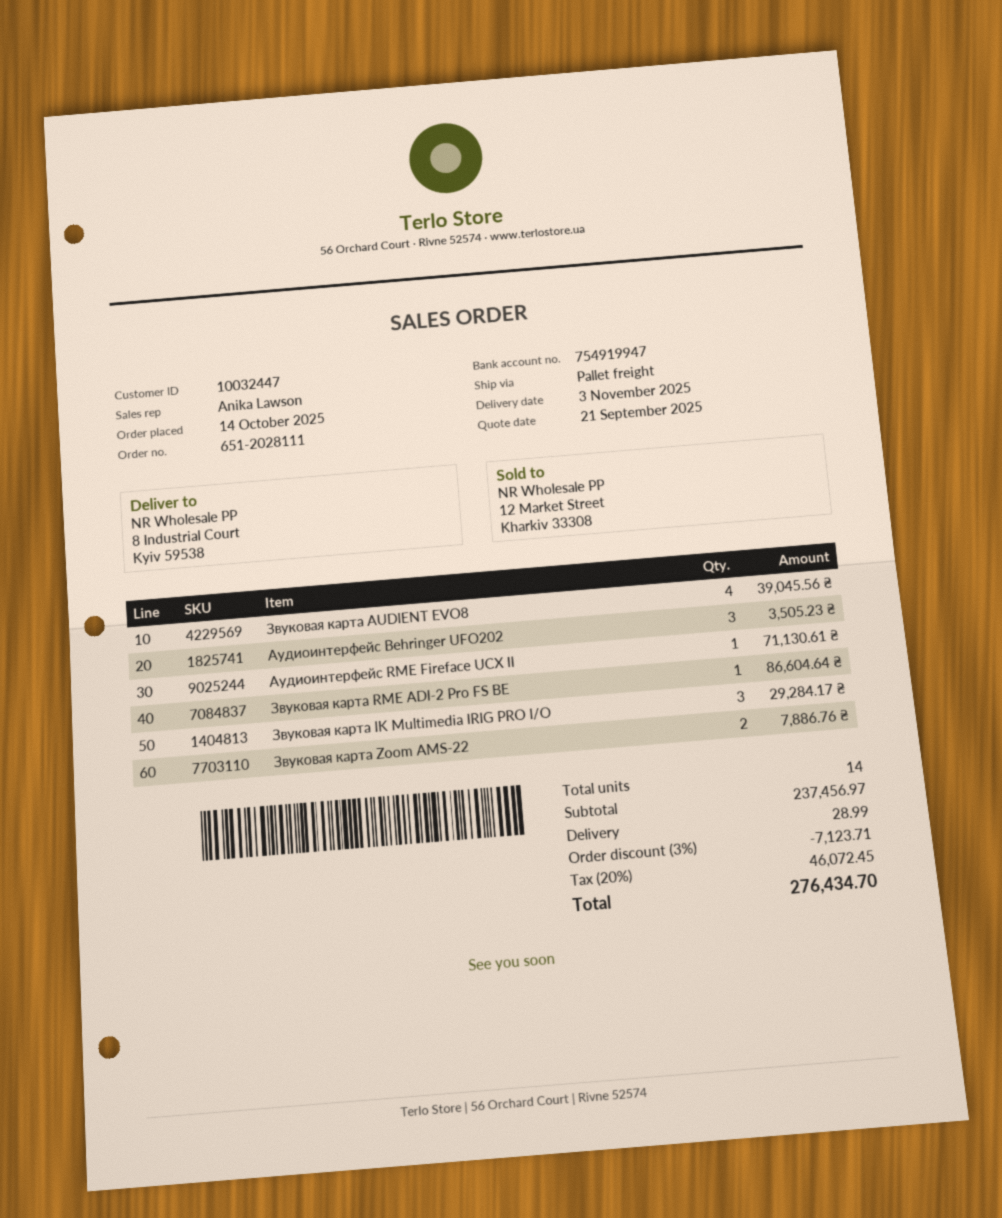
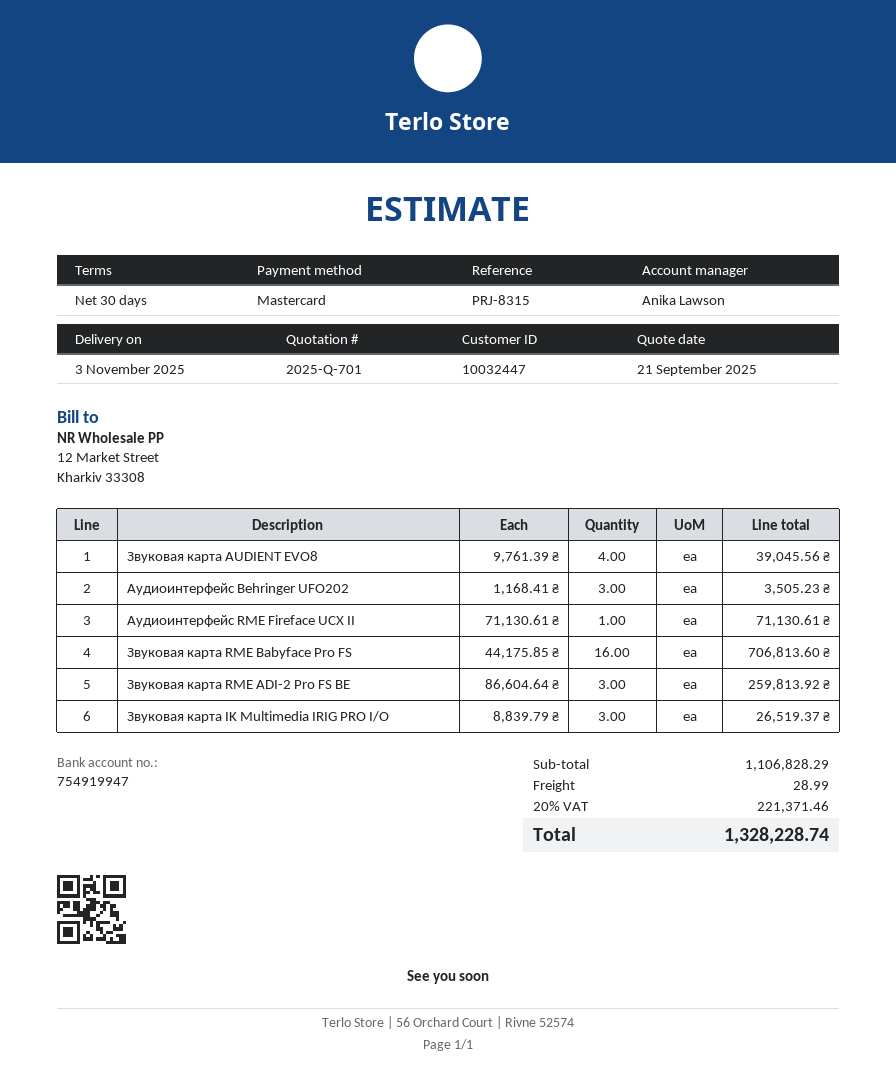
Звуковая карта RME ADI-2 Pro FS BE: 1 for 86604.64 -> 3 for 259813.92
Звуковая карта IK Multimedia IRIG PRO I/O: 3 for 29284.17 -> 3 for 26519.37
Звуковая карта Zoom AMS-22: 2 for 7886.76 -> none
Звуковая карта RME Babyface Pro FS: none -> 16 for 706813.60
subtotal: 237456.97 -> 1106828.29
discount: 3% = 7123.71 -> none
tax: 20% = 46072.45 -> 20% = 221371.46
total: 276434.70 -> 1328228.74

